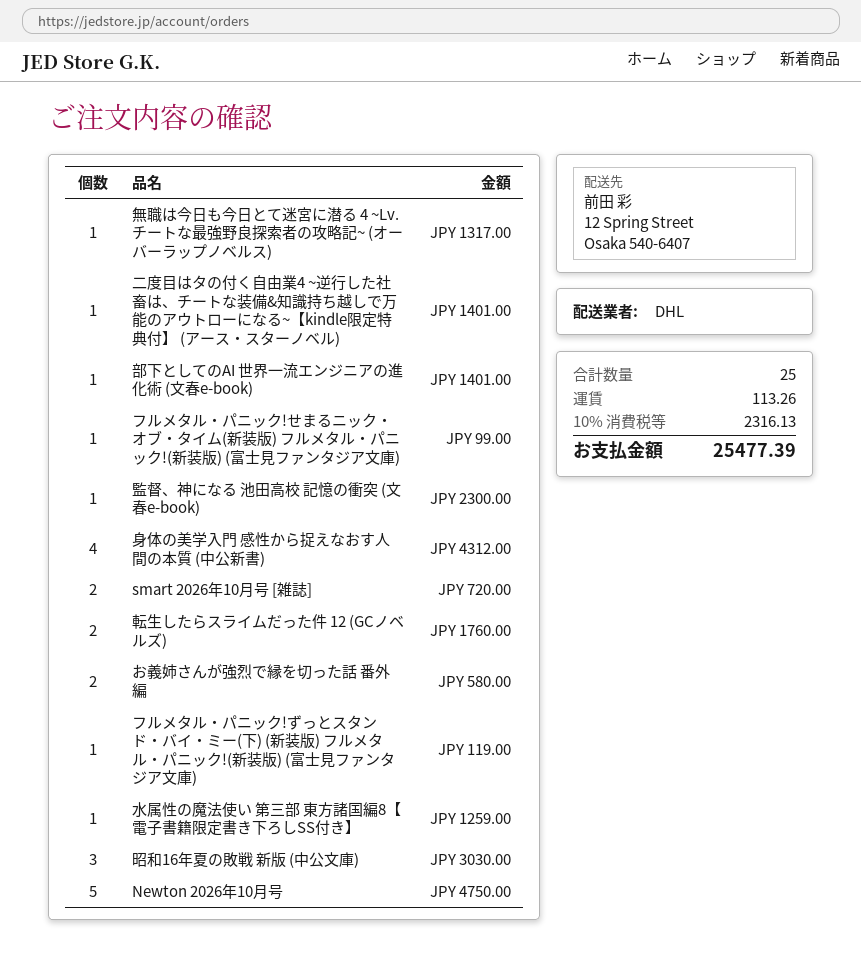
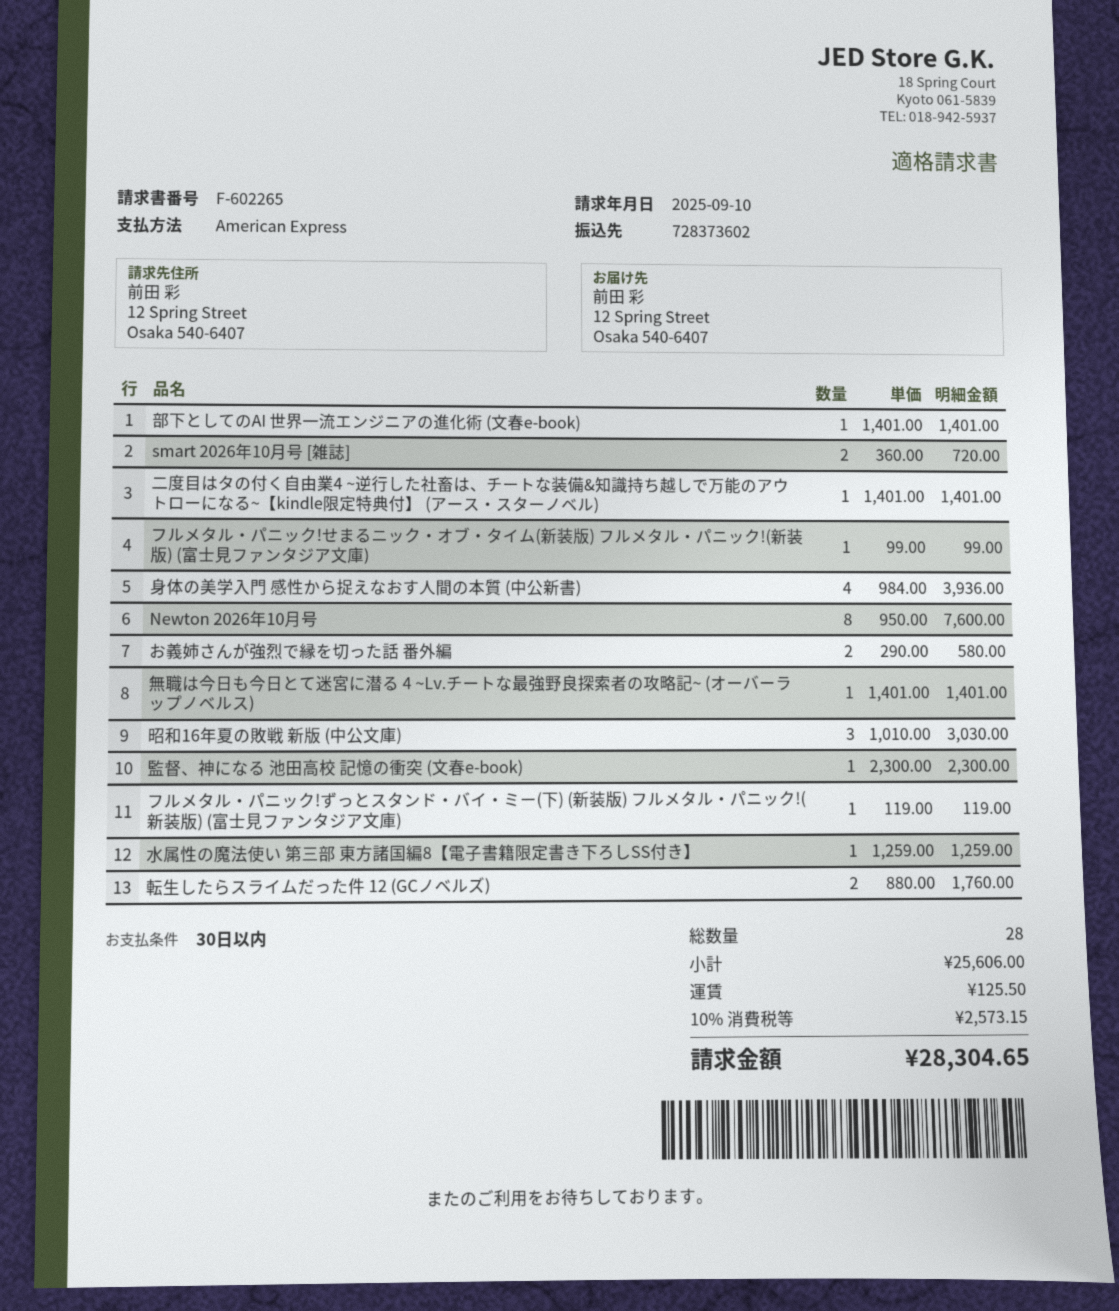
無職は今日も今日とて迷宮に潜る 4 ~Lv.チートな最強野良探索者の攻略記~ (オーバーラップノベルス): 1 for 1317.00 -> 1 for 1401.00
身体の美学入門 感性から捉えなおす人間の本質 (中公新書): 4 for 4312.00 -> 4 for 3936.00
Newton 2026年10月号: 5 for 4750.00 -> 8 for 7600.00
total quantity: 25 -> 28
shipping: 113.26 -> 125.50
tax: 10% = 2316.13 -> 10% = 2573.15
total: 25477.39 -> 28304.65

